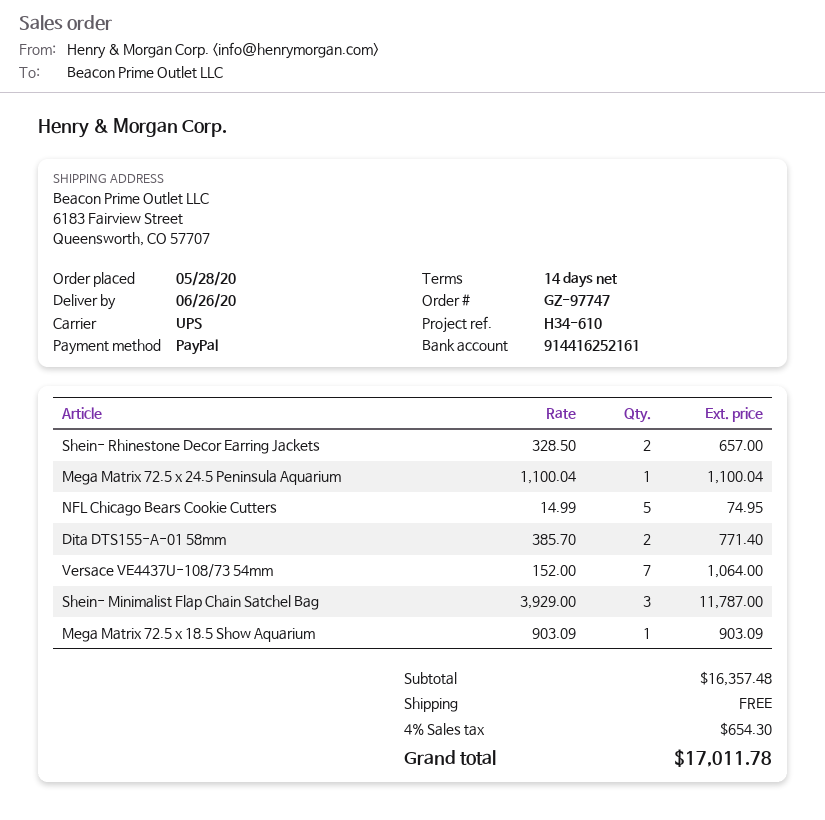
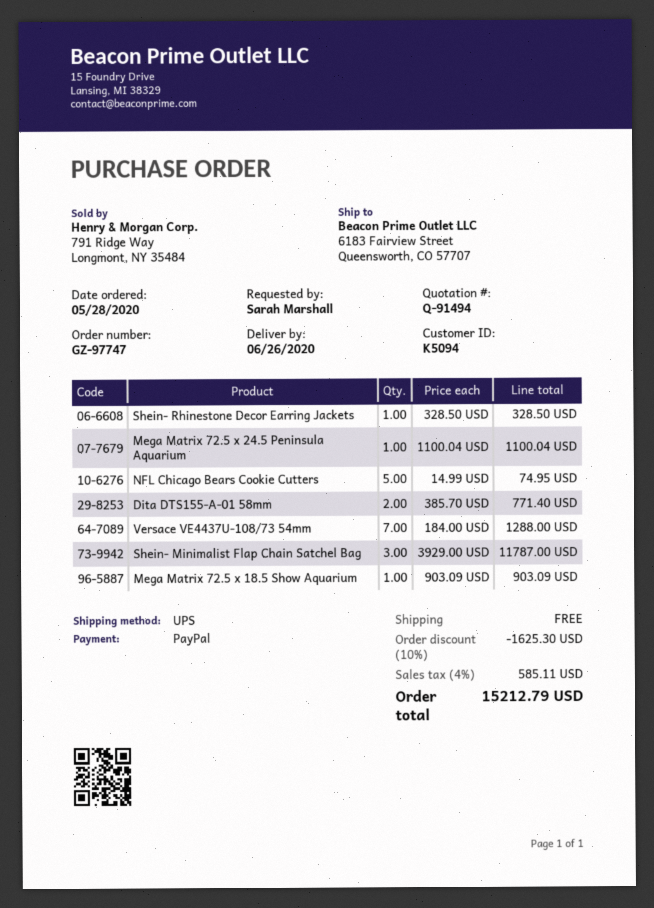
Shein- Rhinestone Decor Earring Jackets: 2 x 328.50 = 657.00 -> 1 x 328.50 = 328.50
Versace VE4437U-108/73 54mm: 7 x 152.00 = 1064.00 -> 7 x 184.00 = 1288.00
discount: none -> 10% = 1625.30
tax: 4% = 654.30 -> 4% = 585.11
total: 17011.78 -> 15212.79

